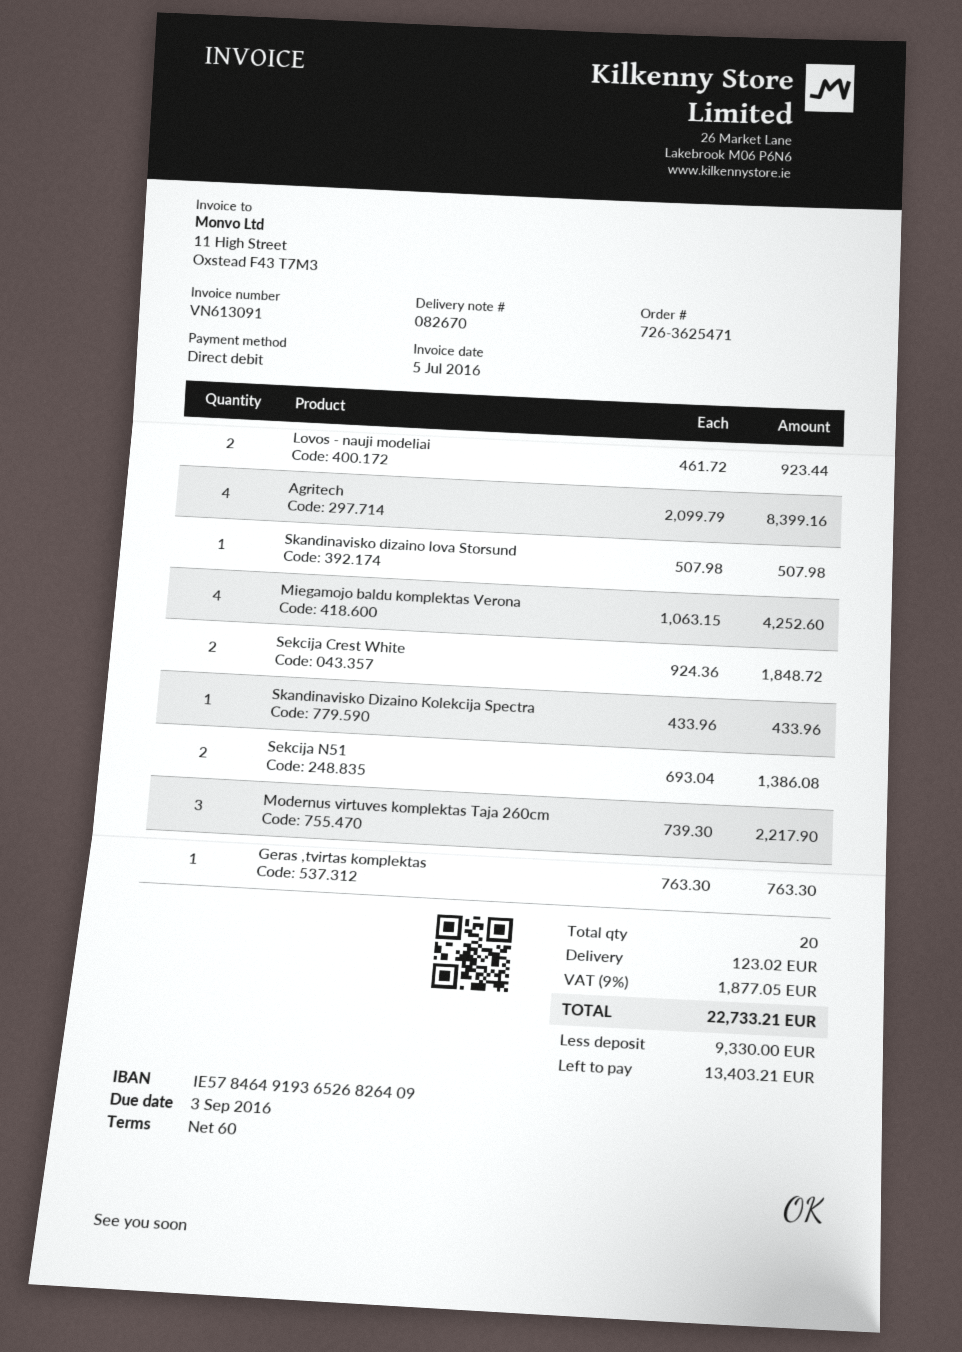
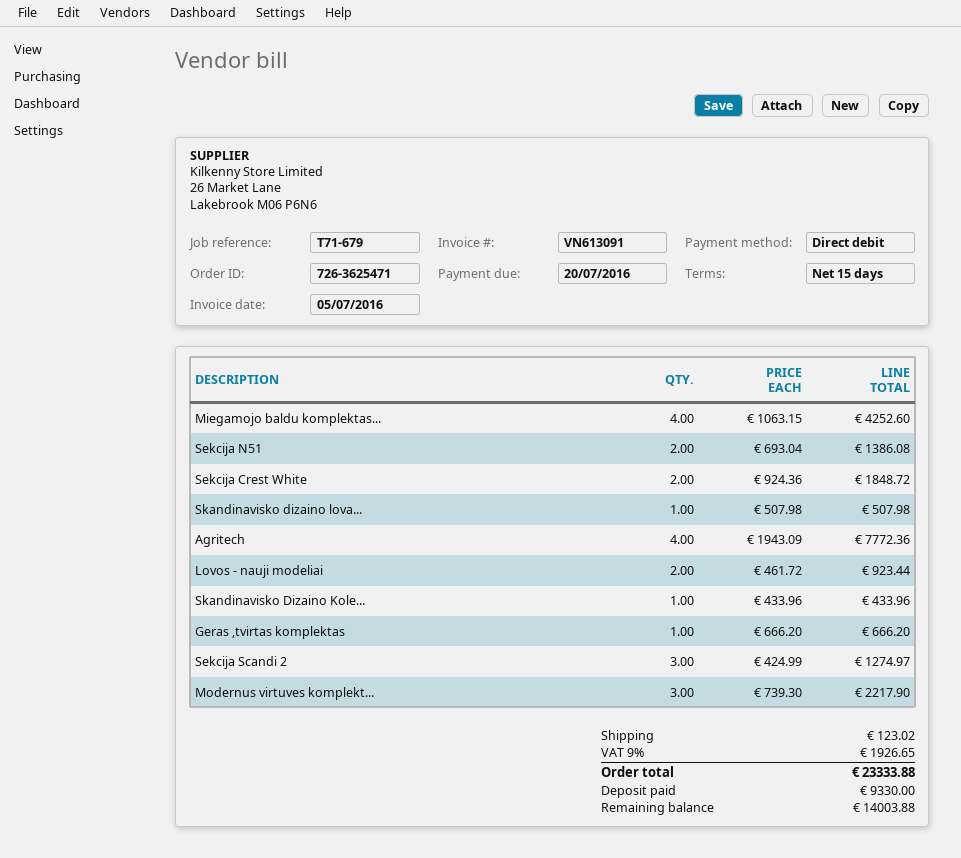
payment terms: 60 days -> 15 days
due date: 2016-09-03 -> 2016-07-20
Agritech: 4 x 2099.79 = 8399.16 -> 4 x 1943.09 = 7772.36
Geras ,tvirtas komplektas: 1 x 763.30 = 763.30 -> 1 x 666.20 = 666.20
Sekcija Scandi 2: none -> 3 x 424.99 = 1274.97
tax: 9% = 1877.05 -> 9% = 1926.65
total: 22733.21 -> 23333.88
balance: 13403.21 -> 14003.88

